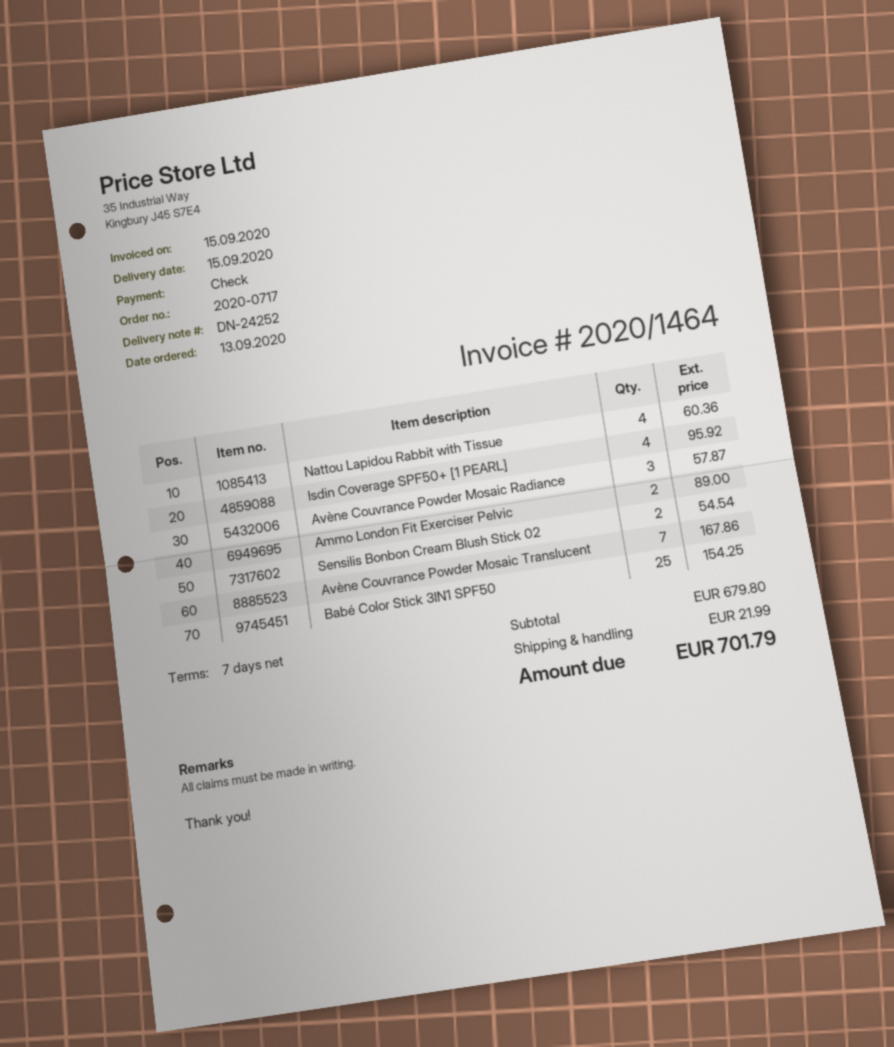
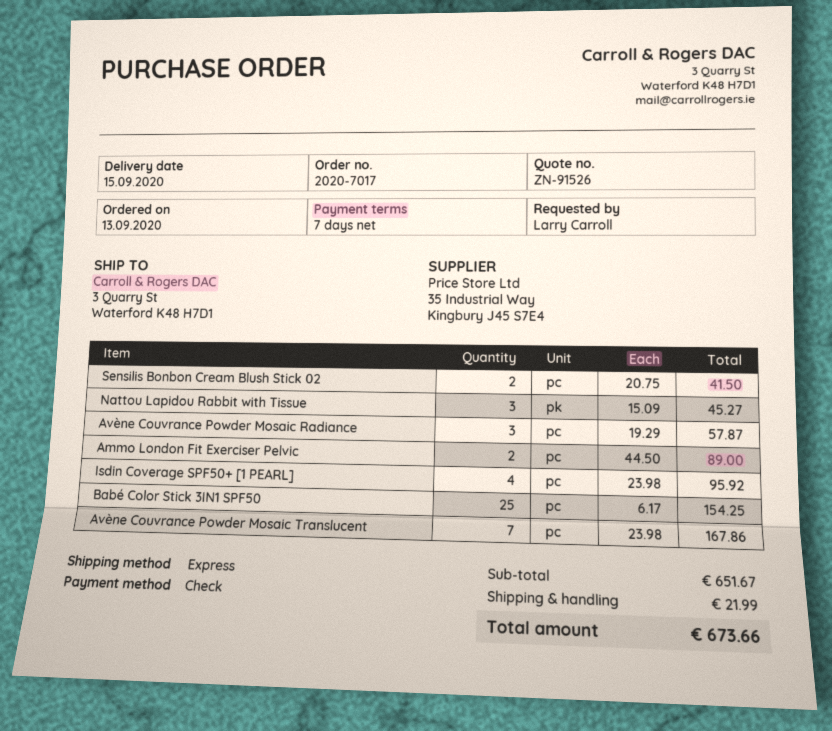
order number: 2020-0717 -> 2020-7017
Nattou Lapidou Rabbit with Tissue: 4 for 60.36 -> 3 for 45.27
Sensilis Bonbon Cream Blush Stick 02: 2 for 54.54 -> 2 for 41.50
subtotal: 679.80 -> 651.67
total: 701.79 -> 673.66

